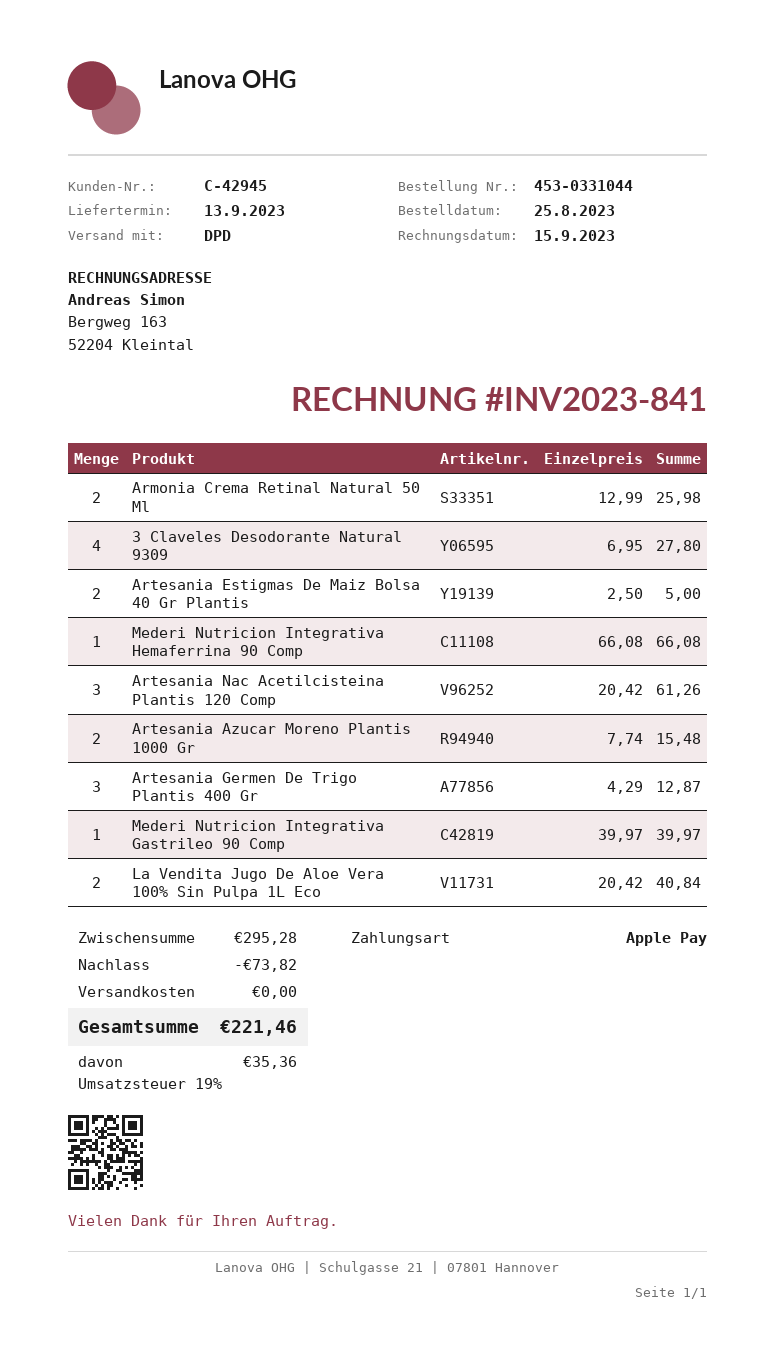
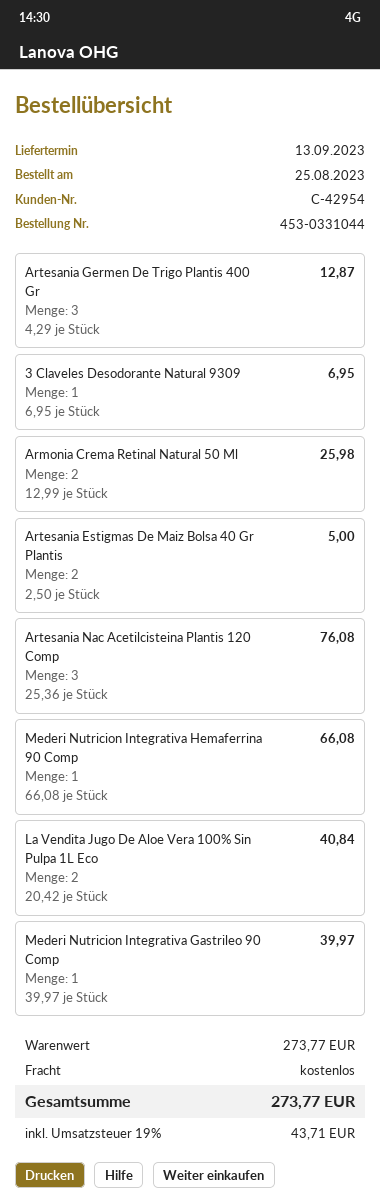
customer number: C-42945 -> C-42954
3 Claveles Desodorante Natural 9309: 4 x 6.95 = 27.80 -> 1 x 6.95 = 6.95
Artesania Nac Acetilcisteina Plantis 120 Comp: 3 x 20.42 = 61.26 -> 3 x 25.36 = 76.08
Artesania Azucar Moreno Plantis 1000 Gr: 2 x 7.74 = 15.48 -> none
subtotal: 295.28 -> 273.77
discount: 73.82 -> none
tax: 19% = 35.36 -> 19% = 43.71
total: 221.46 -> 273.77

